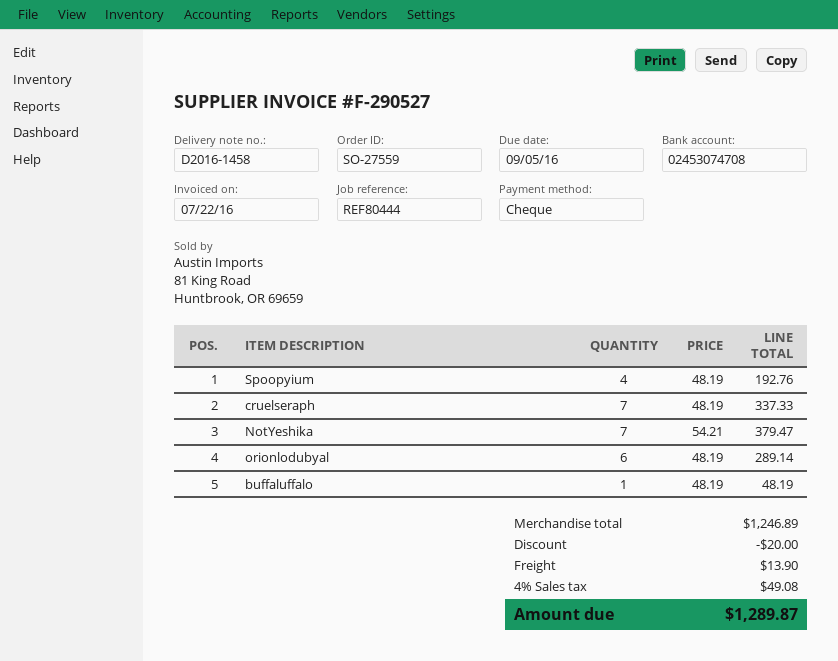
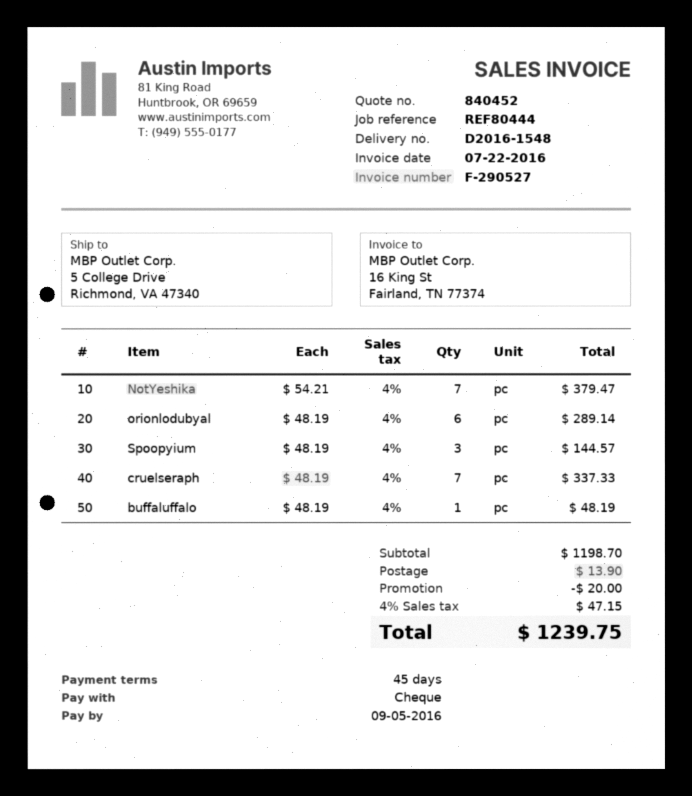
delivery note number: D2016-1458 -> D2016-1548
Spoopyium: 4 x 48.19 = 192.76 -> 3 x 48.19 = 144.57
subtotal: 1246.89 -> 1198.70
tax: 4% = 49.08 -> 4% = 47.15
total: 1289.87 -> 1239.75

